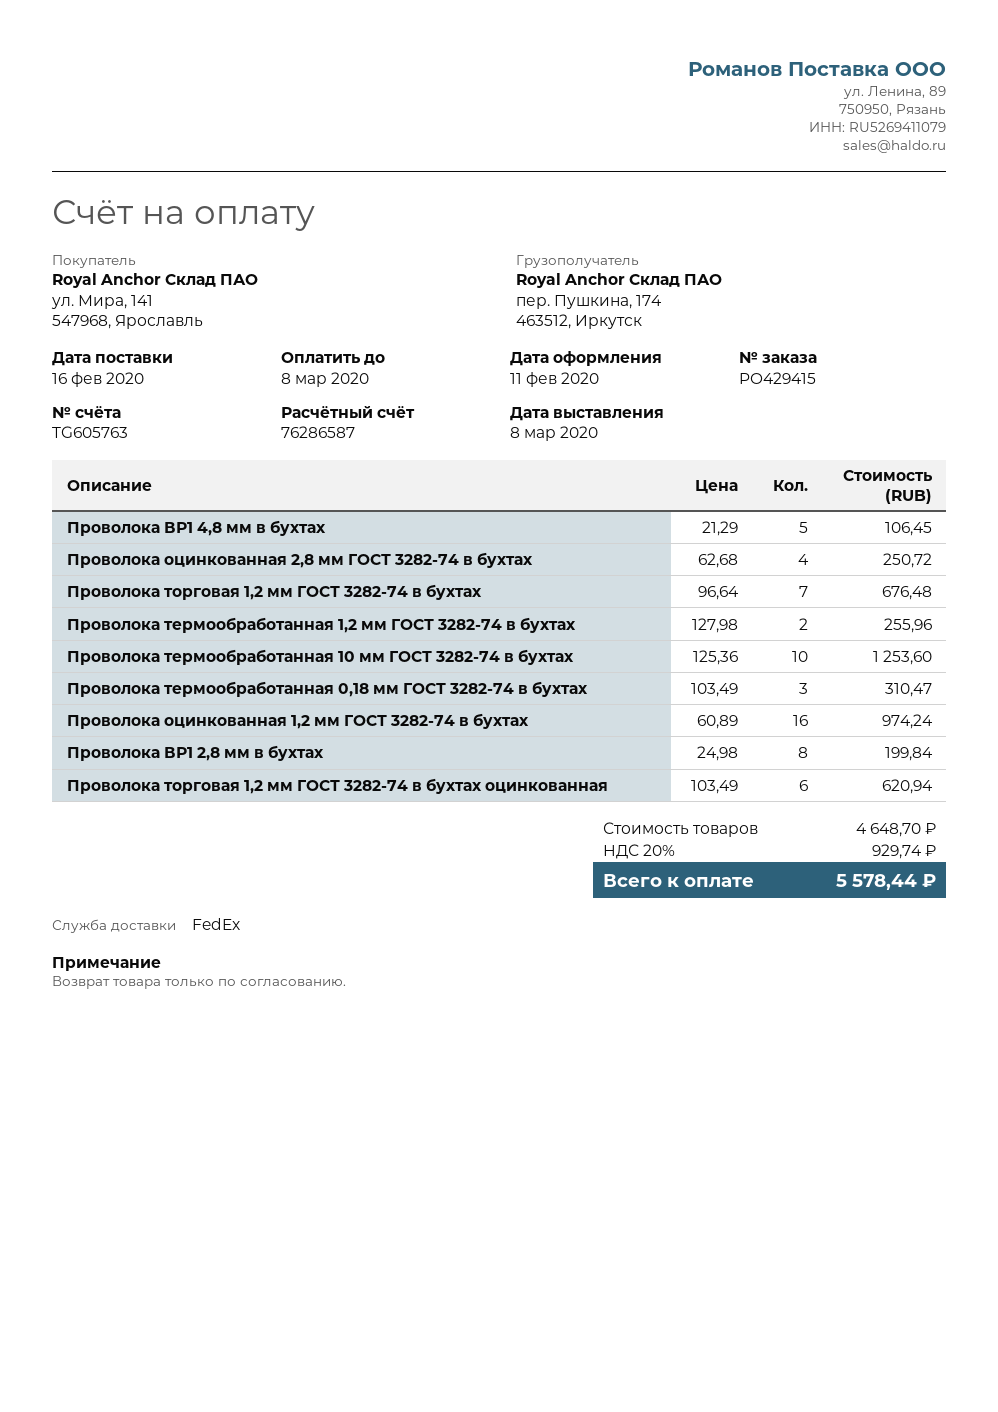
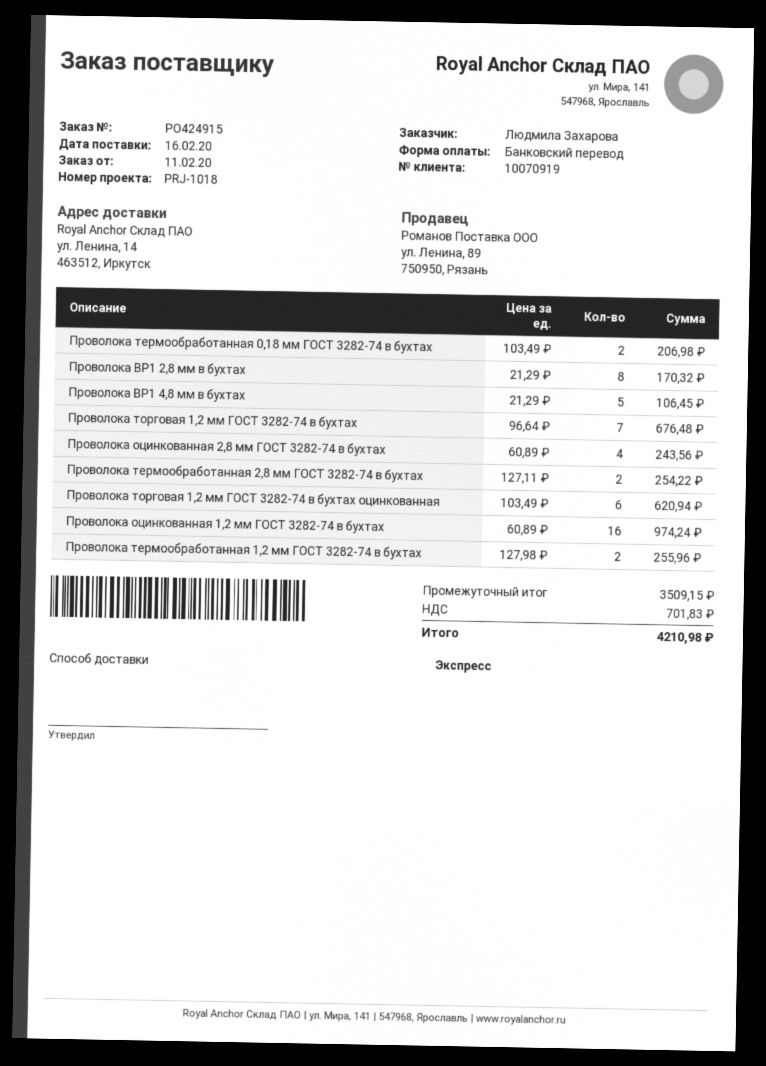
order number: PO429415 -> PO424915
shipping method: FedEx -> express
ship to: пер. Пушкина, 174, 463512, Иркутск -> ул. Ленина, 14, 463512, Иркутск
Проволока оцинкованная 2,8 мм ГОСТ 3282-74 в бухтах: 4 x 62.68 = 250.72 -> 4 x 60.89 = 243.56
Проволока термообработанная 10 мм ГОСТ 3282-74 в бухтах: 10 x 125.36 = 1253.60 -> none
Проволока термообработанная 0,18 мм ГОСТ 3282-74 в бухтах: 3 x 103.49 = 310.47 -> 2 x 103.49 = 206.98
Проволока ВР1 2,8 мм в бухтах: 8 x 24.98 = 199.84 -> 8 x 21.29 = 170.32
Проволока термообработанная 2,8 мм ГОСТ 3282-74 в бухтах: none -> 2 x 127.11 = 254.22
subtotal: 4648.70 -> 3509.15
tax: 929.74 -> 701.83
total: 5578.44 -> 4210.98

